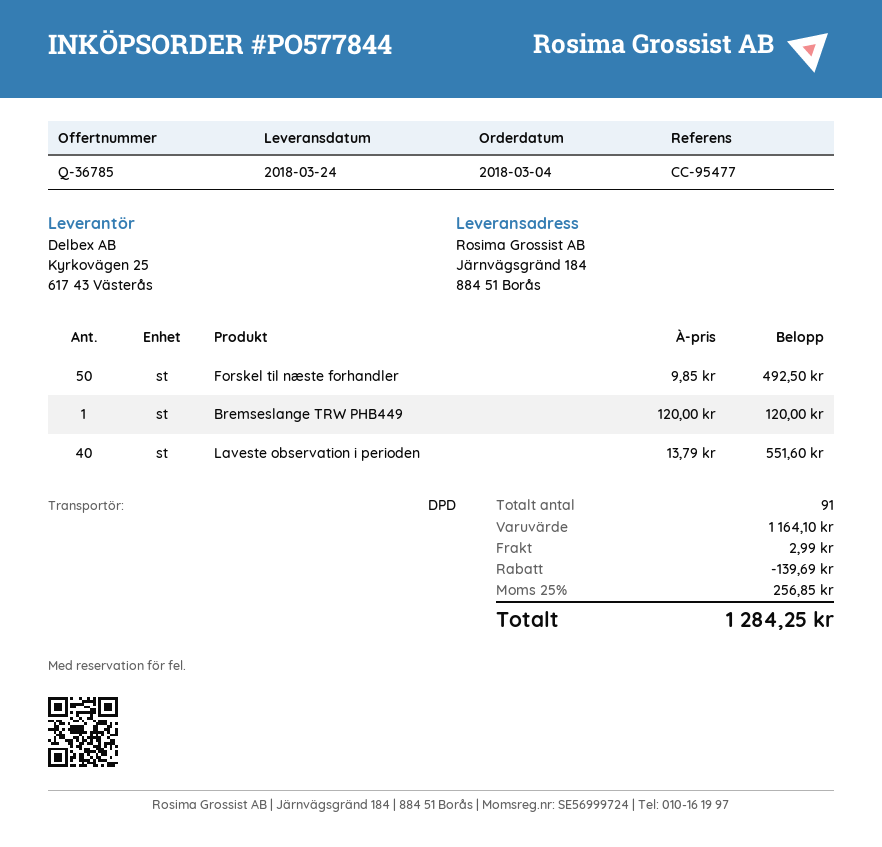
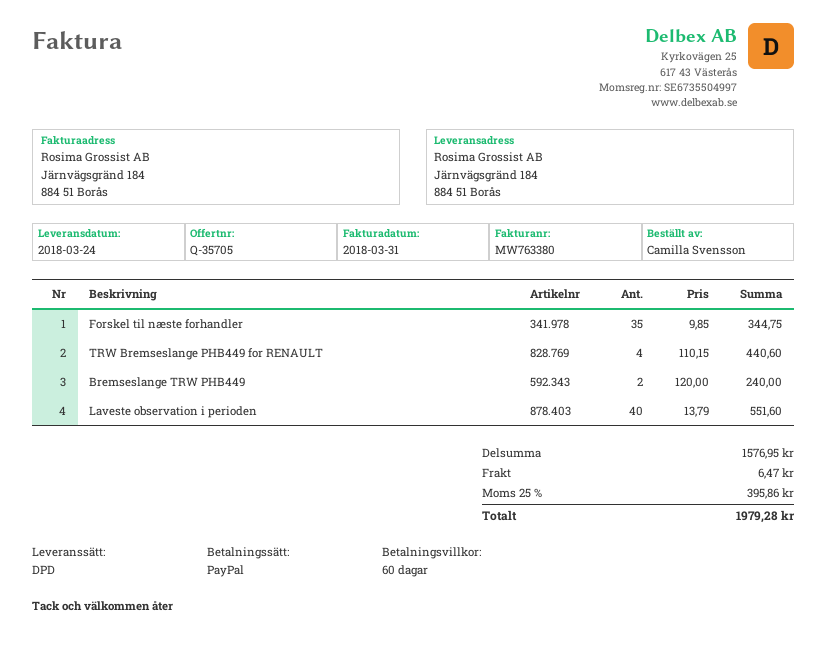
quote number: Q-36785 -> Q-35705
Forskel til næste forhandler: 50 x 9.85 = 492.50 -> 35 x 9.85 = 344.75
Bremseslange TRW PHB449: 1 x 120.00 = 120.00 -> 2 x 120.00 = 240.00
TRW Bremseslange PHB449 for RENAULT: none -> 4 x 110.15 = 440.60
subtotal: 1164.10 -> 1576.95
discount: 139.69 -> none
shipping: 2.99 -> 6.47
tax: 25% = 256.85 -> 25% = 395.86
total: 1284.25 -> 1979.28

